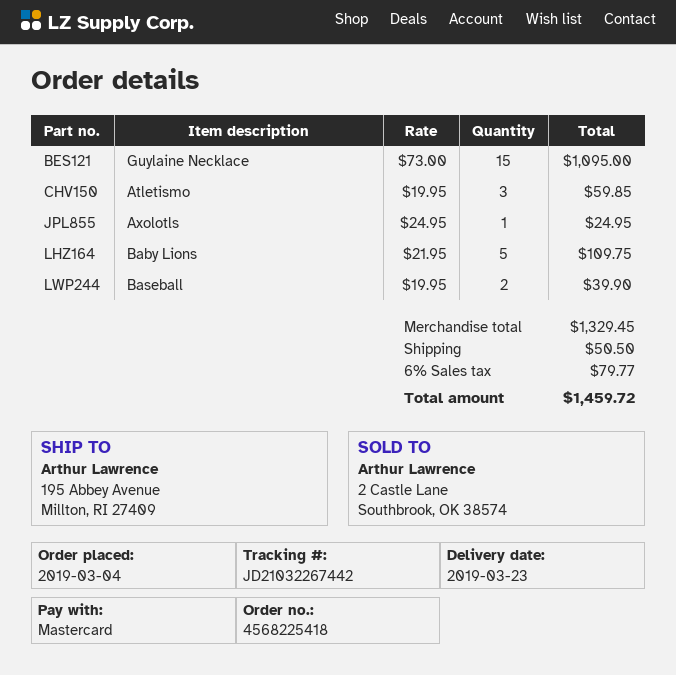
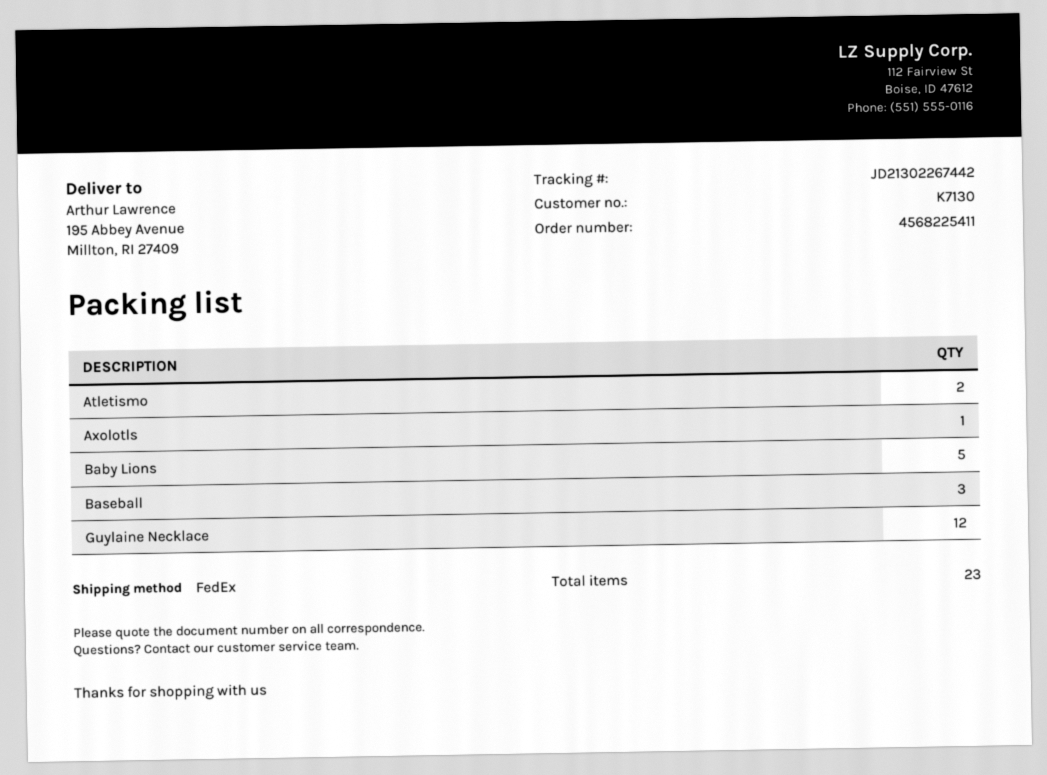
order number: 4568225418 -> 4568225411
tracking number: JD21032267442 -> JD21302267442
Guylaine Necklace: 15 -> 12
Atletismo: 3 -> 2
Baseball: 2 -> 3

